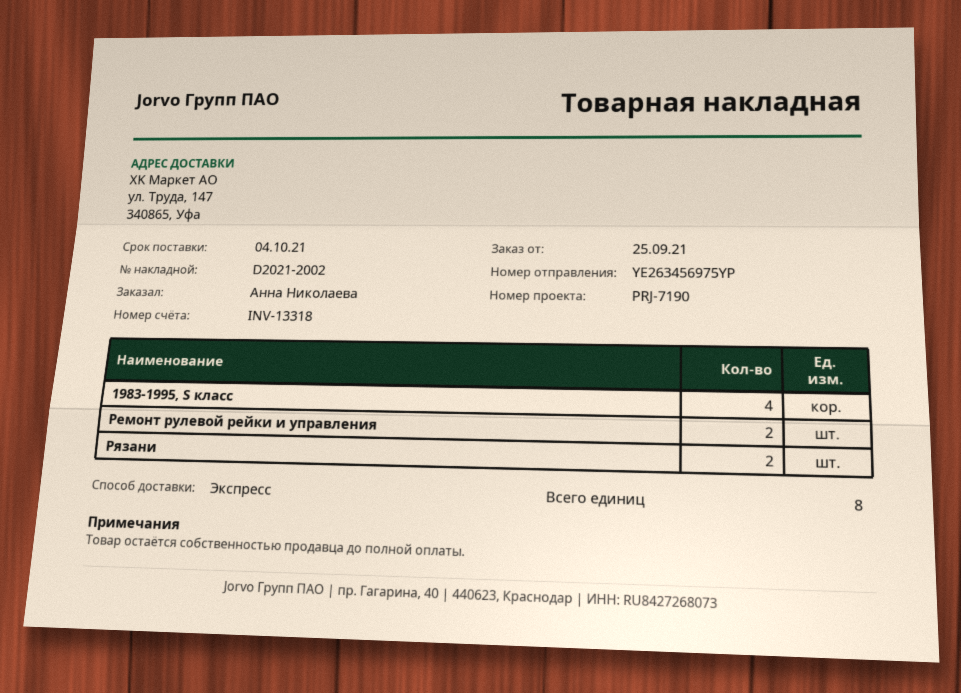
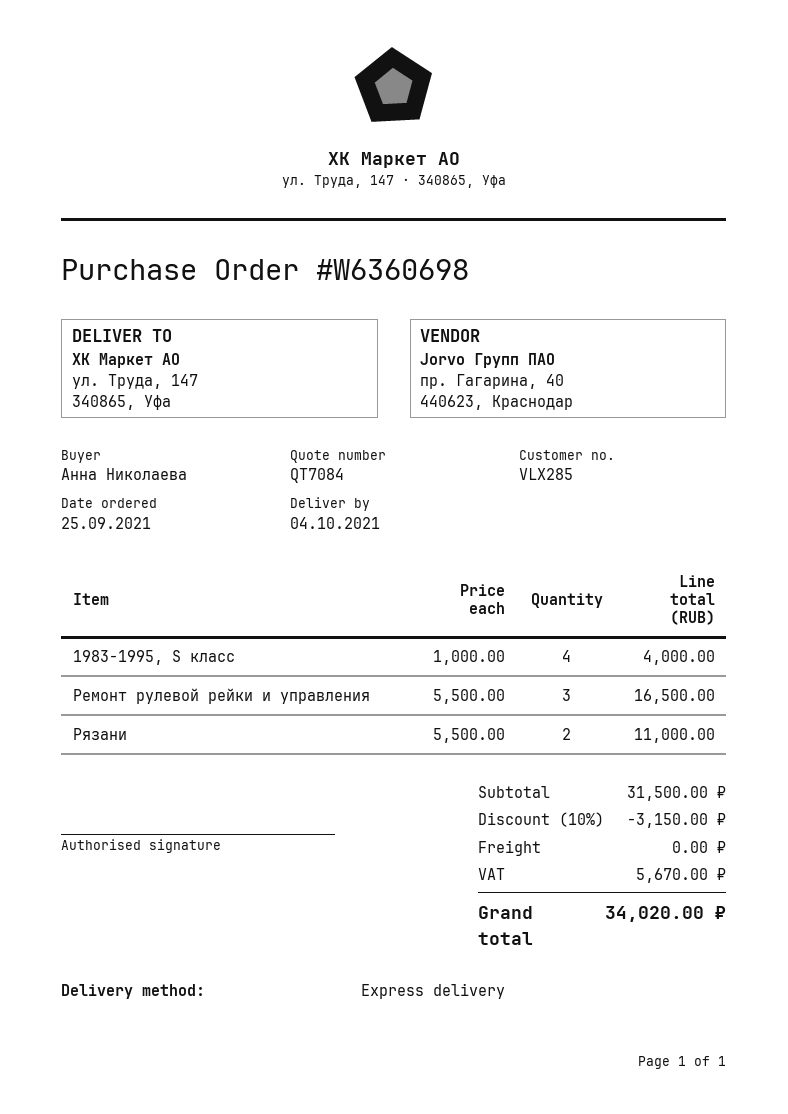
Ремонт рулевой рейки и управления: 2 -> 3

